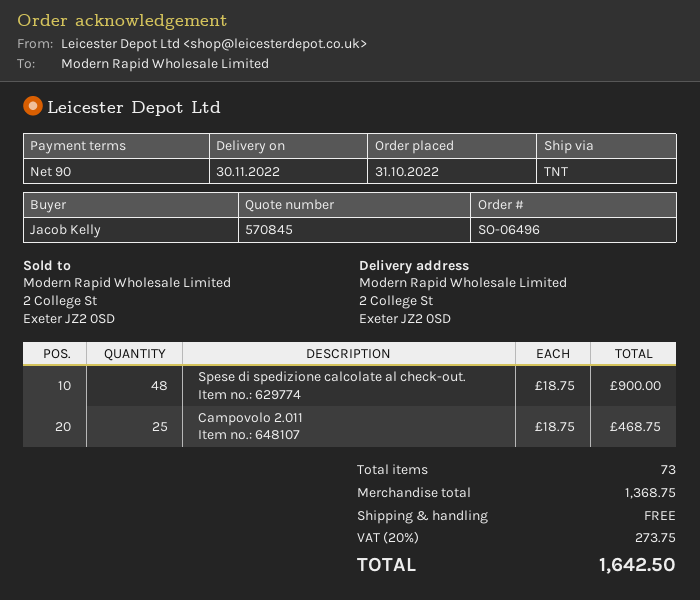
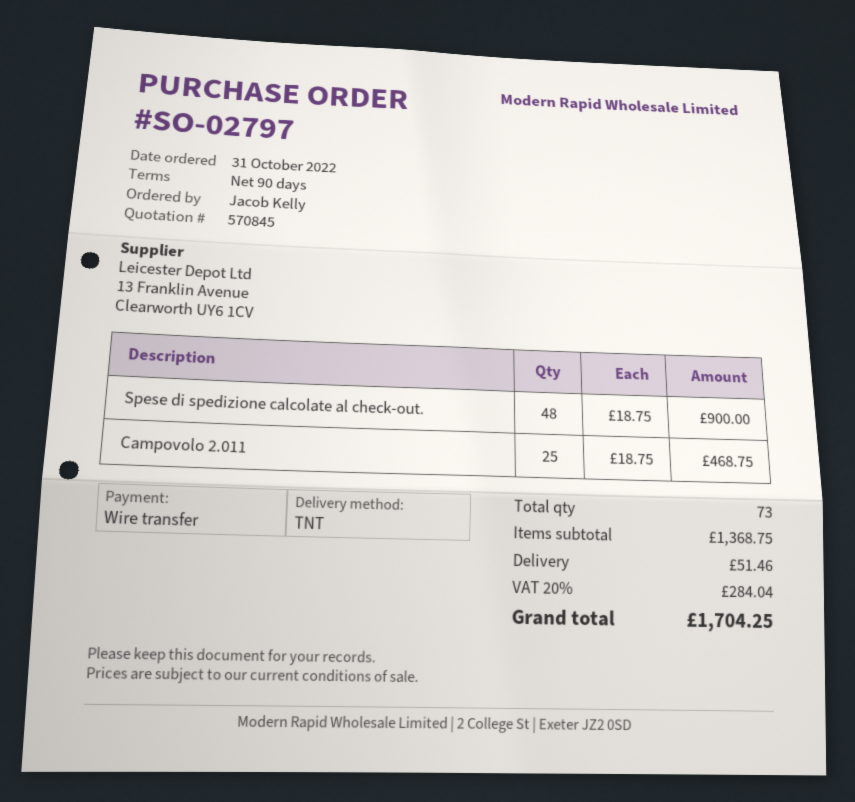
order number: SO-06496 -> SO-02797
shipping: 0.00 -> 51.46
tax: 20% = 273.75 -> 20% = 284.04
total: 1642.50 -> 1704.25

